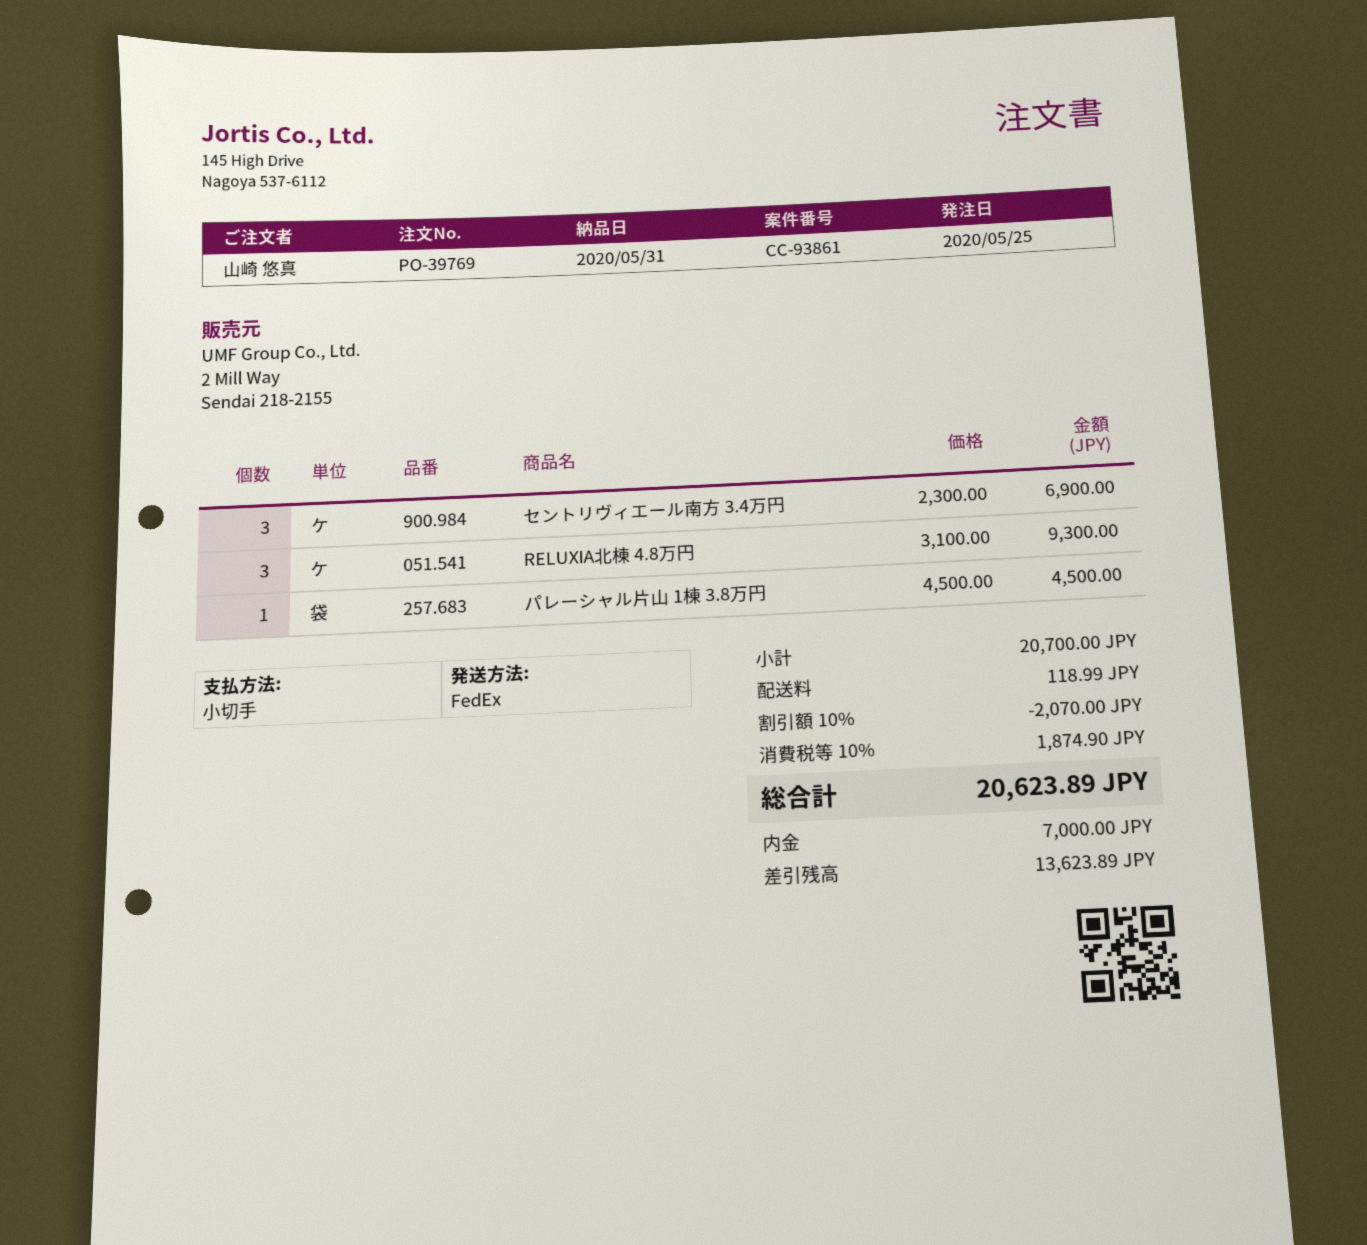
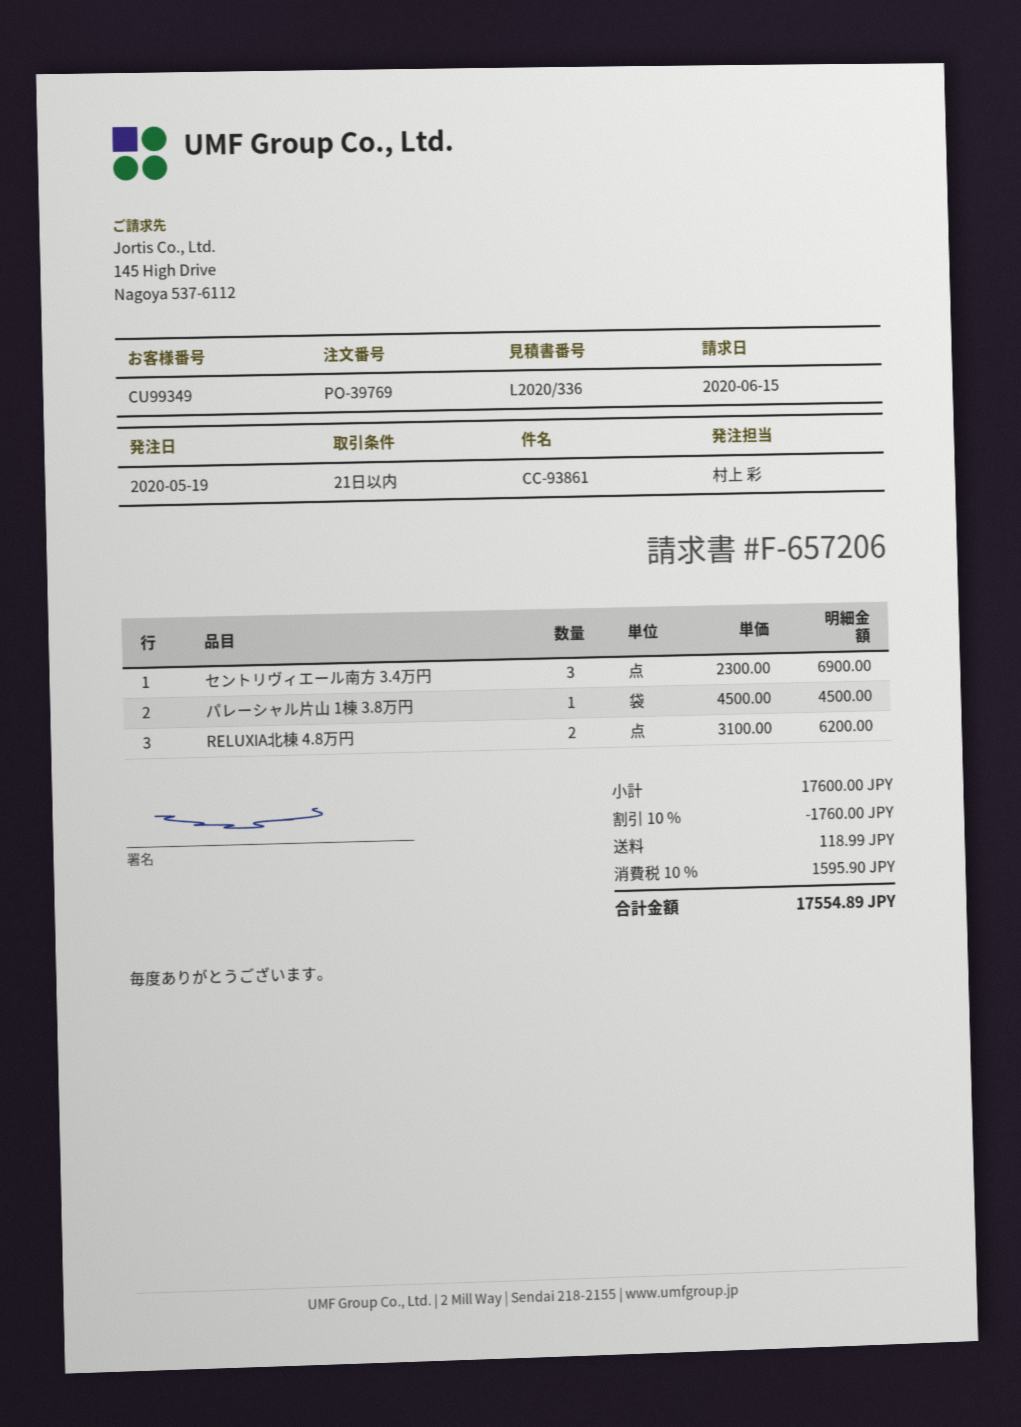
order date: 2020-05-25 -> 2020-05-19
ordered by: 山崎 悠真 -> 村上 彩
RELUXIA北棟 4.8万円: 3 x 3100.00 = 9300.00 -> 2 x 3100.00 = 6200.00
subtotal: 20700.00 -> 17600.00
discount: 10% = 2070.00 -> 10% = 1760.00
tax: 10% = 1874.90 -> 10% = 1595.90
total: 20623.89 -> 17554.89

